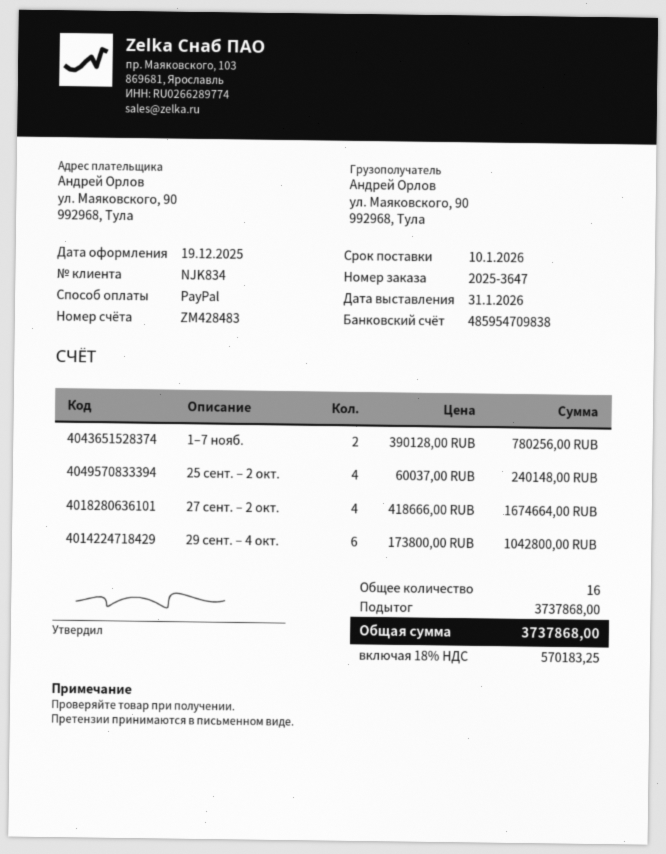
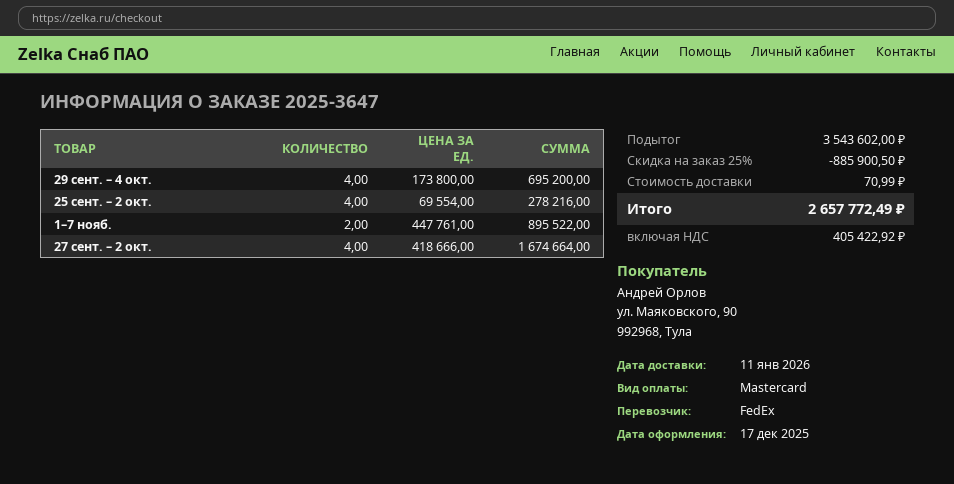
order date: 2025-12-19 -> 2025-12-17
delivery date: 2026-01-10 -> 2026-01-11
payment method: PayPal -> Mastercard
1–7 нояб.: 2 x 390128.00 = 780256.00 -> 2 x 447761.00 = 895522.00
25 сент. – 2 окт.: 4 x 60037.00 = 240148.00 -> 4 x 69554.00 = 278216.00
29 сент. – 4 окт.: 6 x 173800.00 = 1042800.00 -> 4 x 173800.00 = 695200.00
subtotal: 3737868.00 -> 3543602.00
discount: none -> 25% = 885900.50
shipping: none -> 70.99
tax: 570183.25 -> 405422.92
total: 3737868.00 -> 2657772.49

